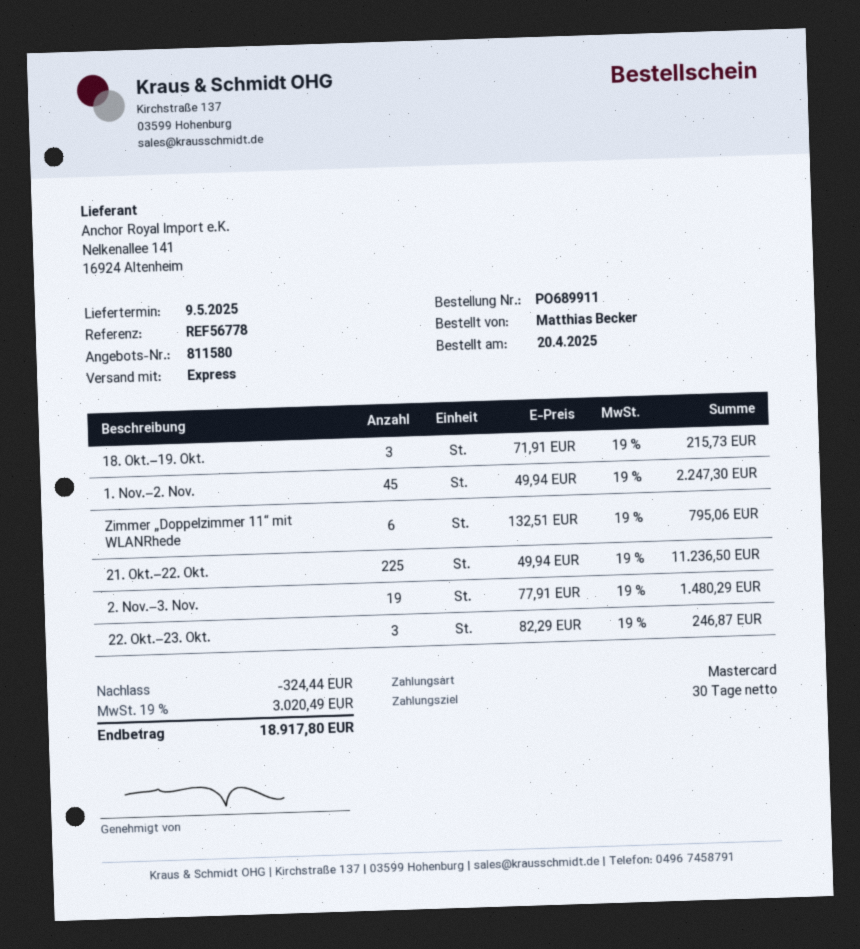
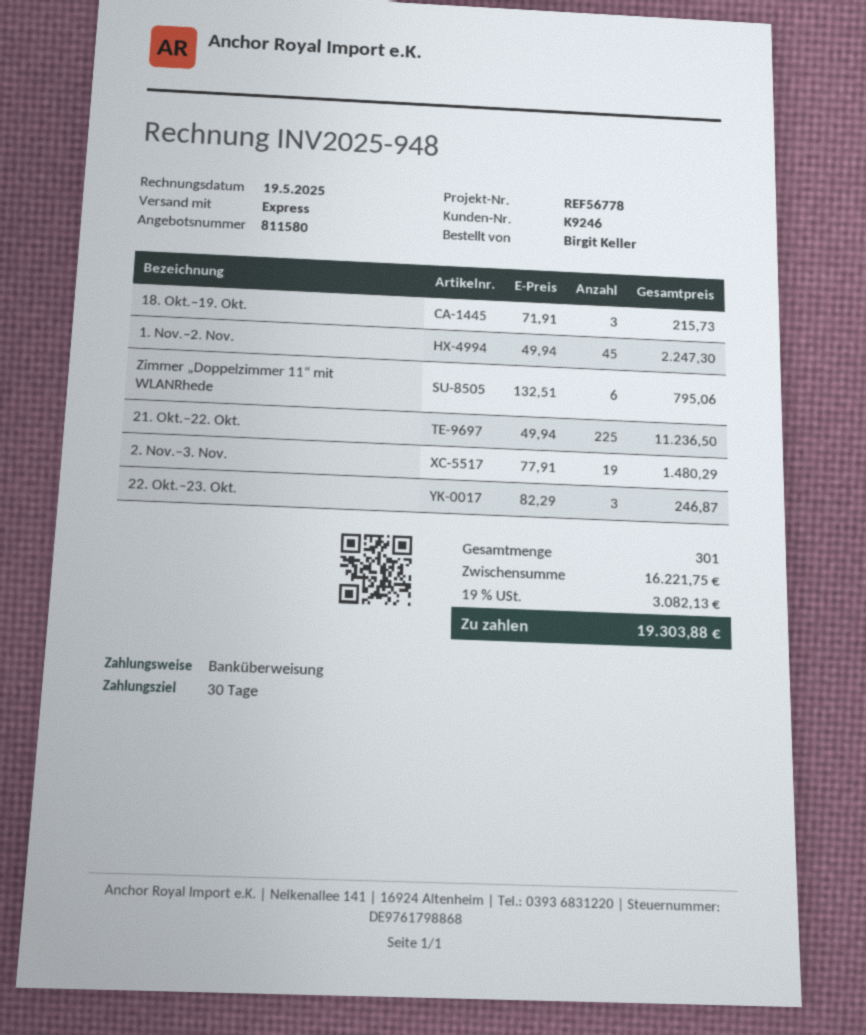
ordered by: Matthias Becker -> Birgit Keller
payment method: Mastercard -> bank transfer
discount: 324.44 -> none
tax: 19% = 3020.49 -> 19% = 3082.13
total: 18917.80 -> 19303.88

